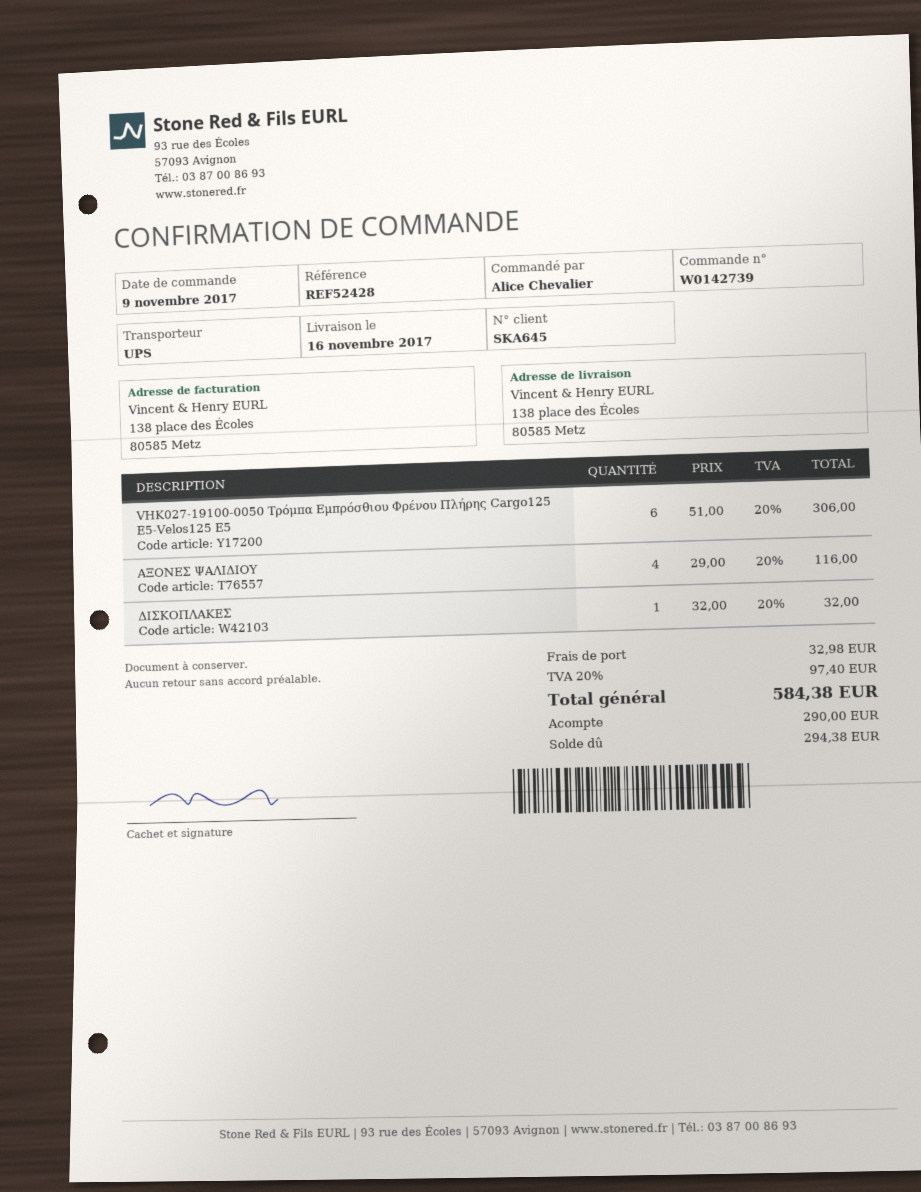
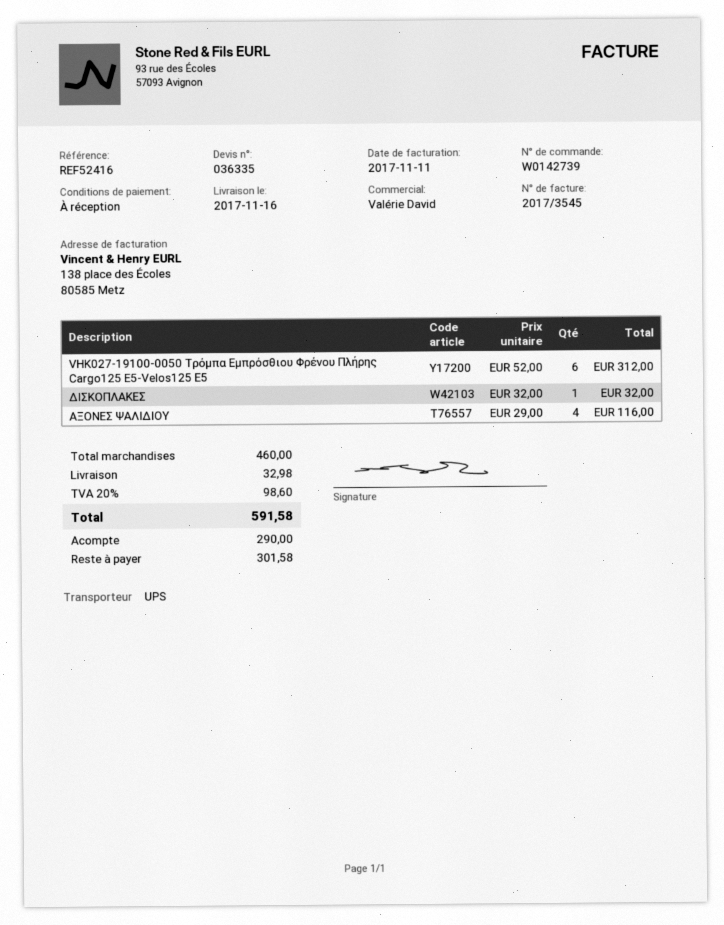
reference: REF52428 -> REF52416
VHK027-19100-0050 Τρόμπα Εμπρόσθιου Φρένου Πλήρης Cargo125 E5-Velos125 E5: 6 x 51.00 = 306.00 -> 6 x 52.00 = 312.00
tax: 20% = 97.40 -> 20% = 98.60
total: 584.38 -> 591.58
balance: 294.38 -> 301.58

